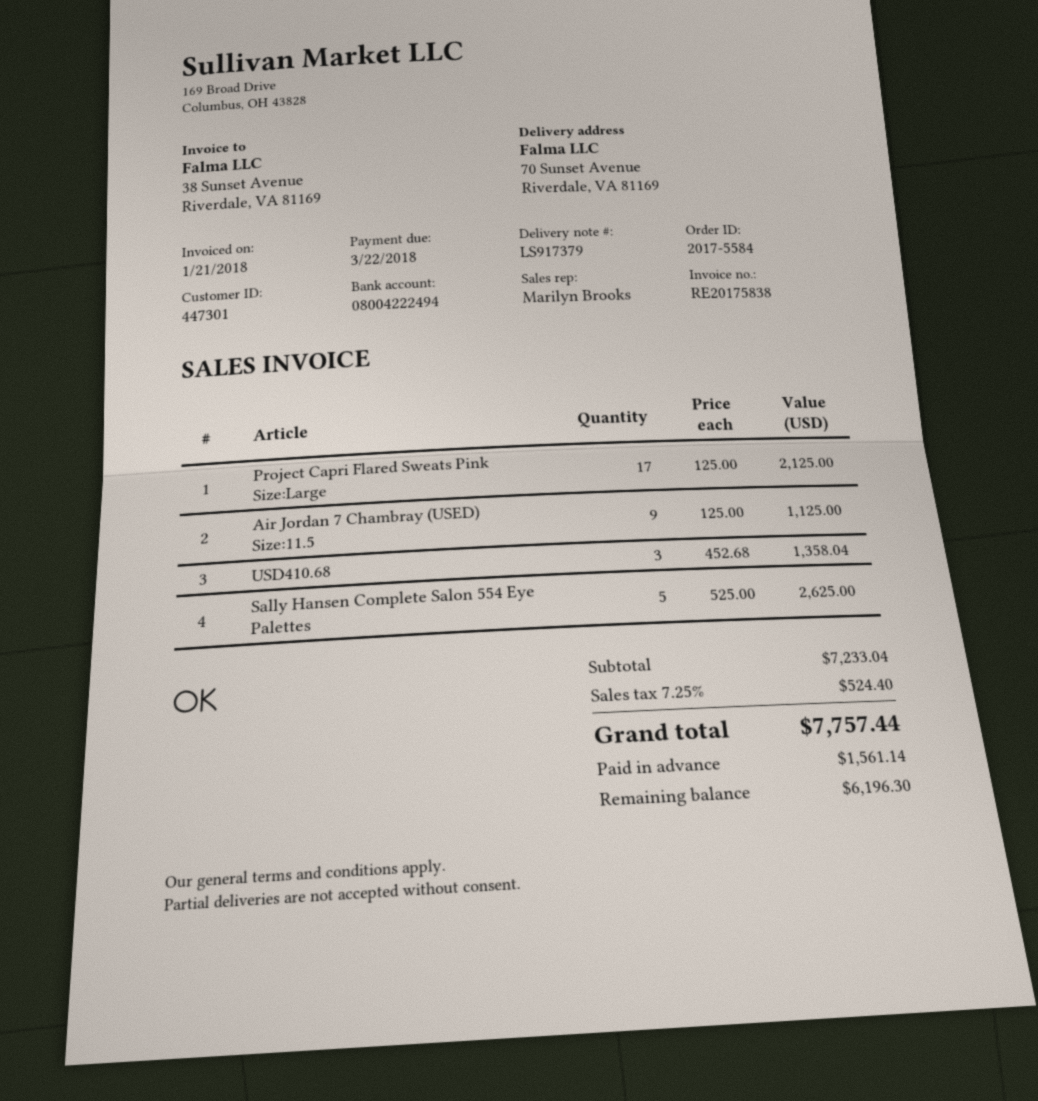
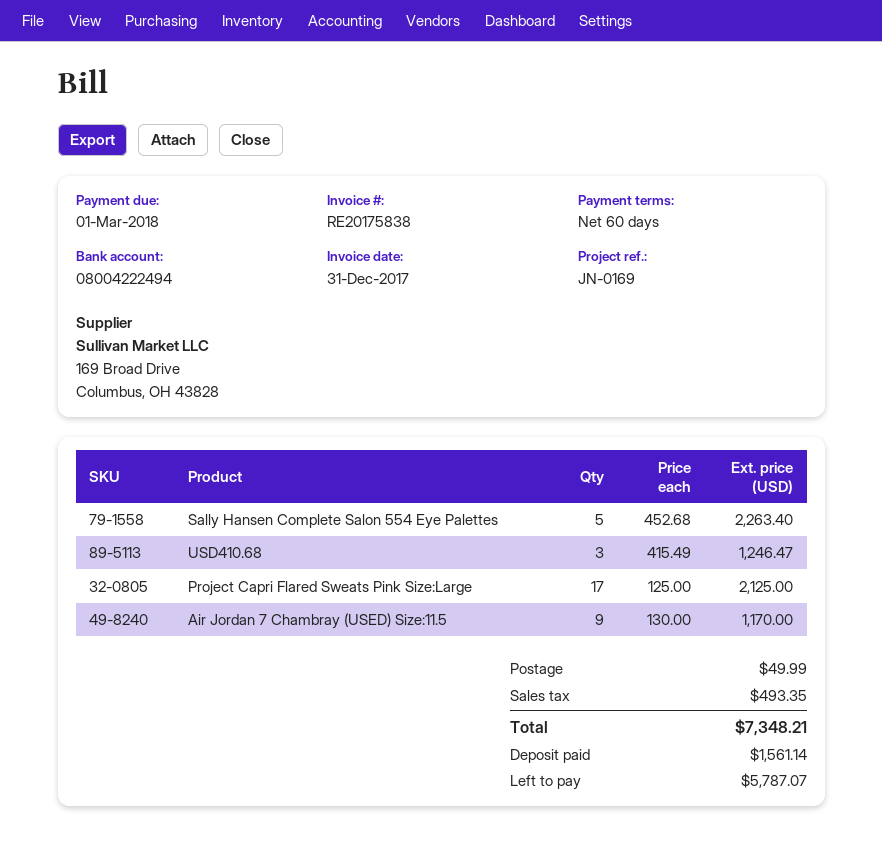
invoice date: 2018-01-21 -> 2017-12-31
due date: 2018-03-22 -> 2018-03-01
Air Jordan 7 Chambray (USED) Size:11.5: 9 x 125.00 = 1125.00 -> 9 x 130.00 = 1170.00
USD410.68: 3 x 452.68 = 1358.04 -> 3 x 415.49 = 1246.47
Sally Hansen Complete Salon 554 Eye Palettes: 5 x 525.00 = 2625.00 -> 5 x 452.68 = 2263.40
shipping: none -> 49.99
tax: 524.40 -> 493.35
total: 7757.44 -> 7348.21
balance: 6196.30 -> 5787.07

